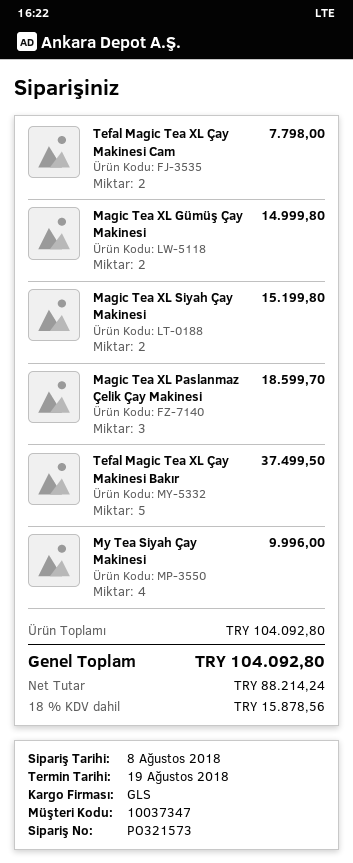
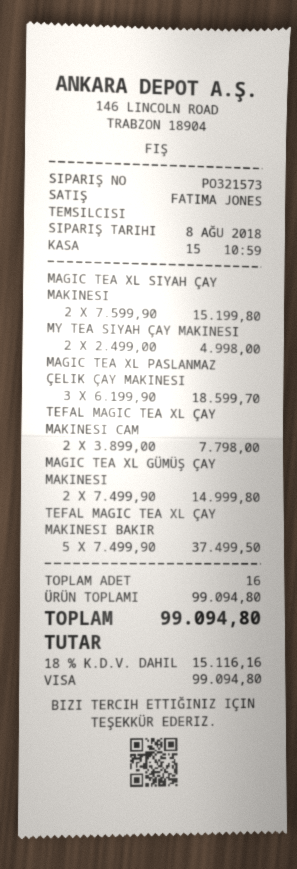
My Tea Siyah Çay Makinesi: 4 for 9996.00 -> 2 for 4998.00
subtotal: 104092.80 -> 99094.80
tax: 18% = 15878.56 -> 18% = 15116.16
total: 104092.80 -> 99094.80

